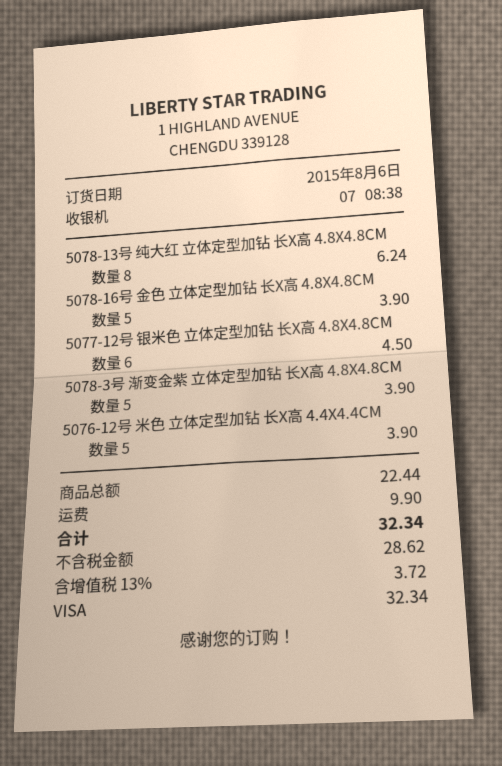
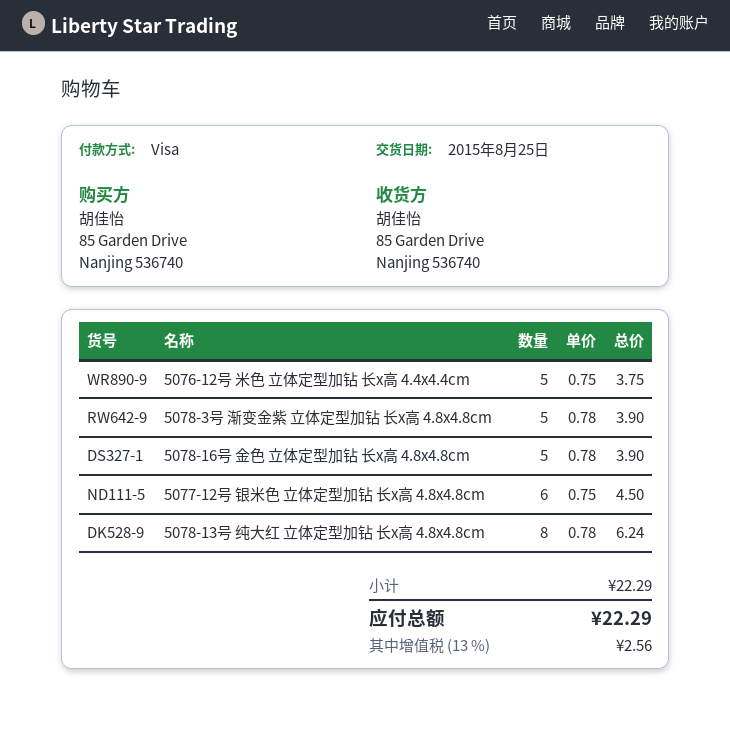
5076-12号 米色 立体定型加钻 长X高 4.4X4.4CM: 5 for 3.90 -> 5 for 3.75
subtotal: 22.44 -> 22.29
shipping: 9.90 -> none
tax: 13% = 3.72 -> 13% = 2.56
total: 32.34 -> 22.29

